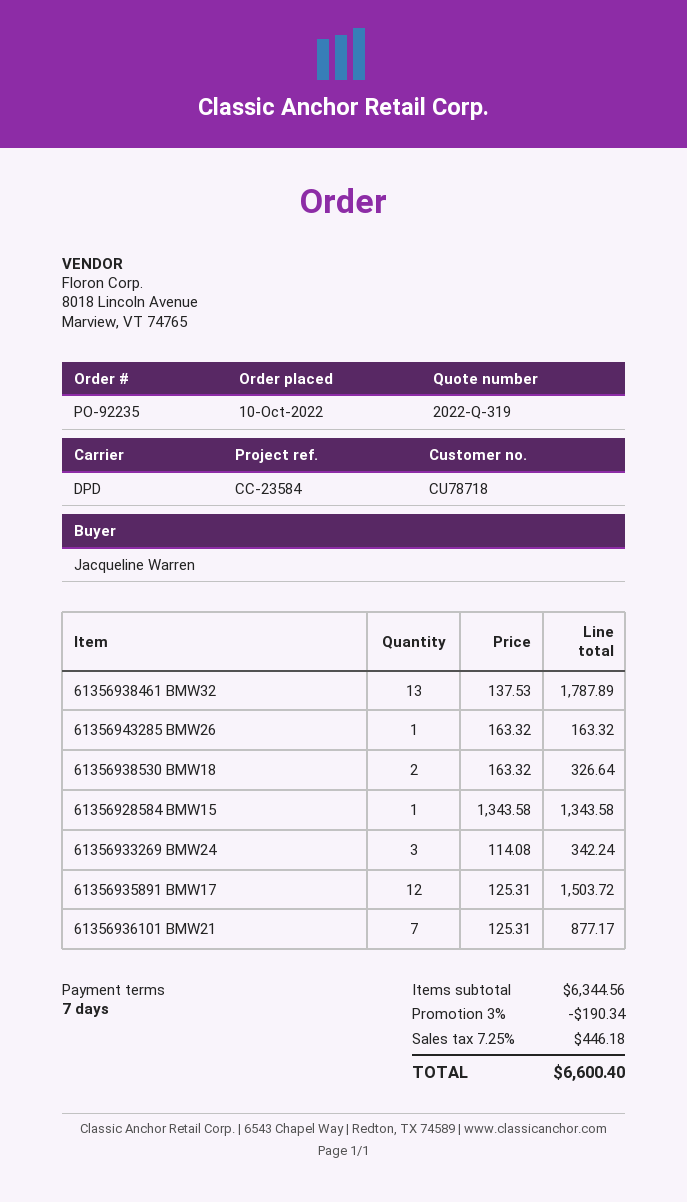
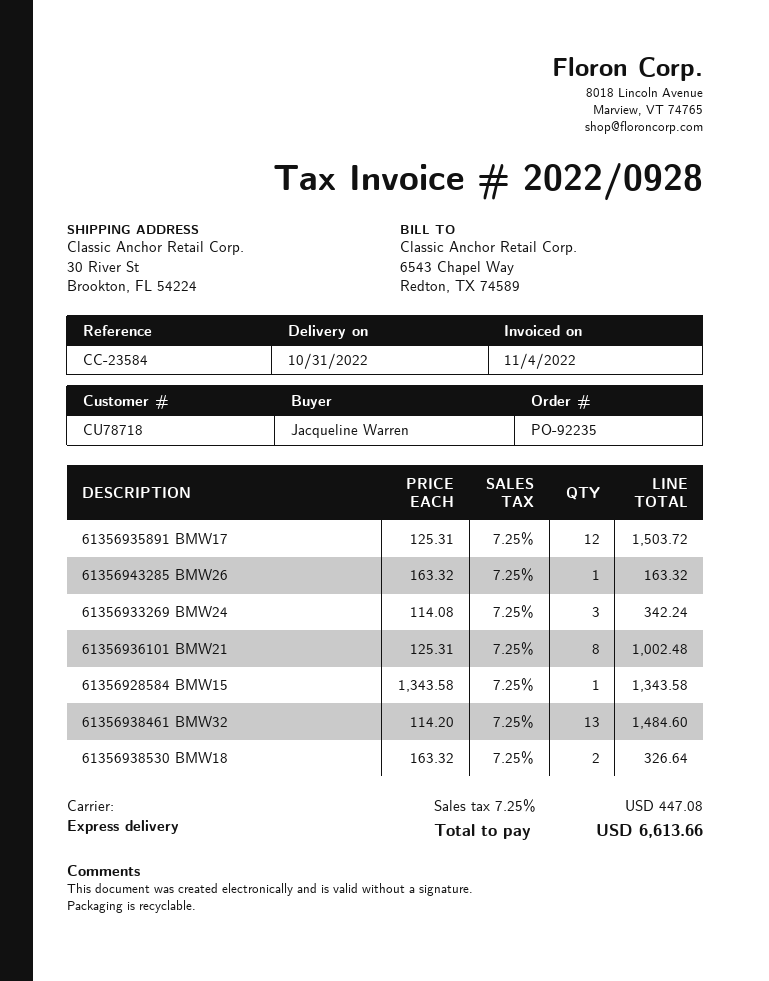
shipping method: DPD -> express
61356938461 BMW32: 13 x 137.53 = 1787.89 -> 13 x 114.20 = 1484.60
61356936101 BMW21: 7 x 125.31 = 877.17 -> 8 x 125.31 = 1002.48
discount: 3% = 190.34 -> none
tax: 7.25% = 446.18 -> 7.25% = 447.08
total: 6600.40 -> 6613.66

